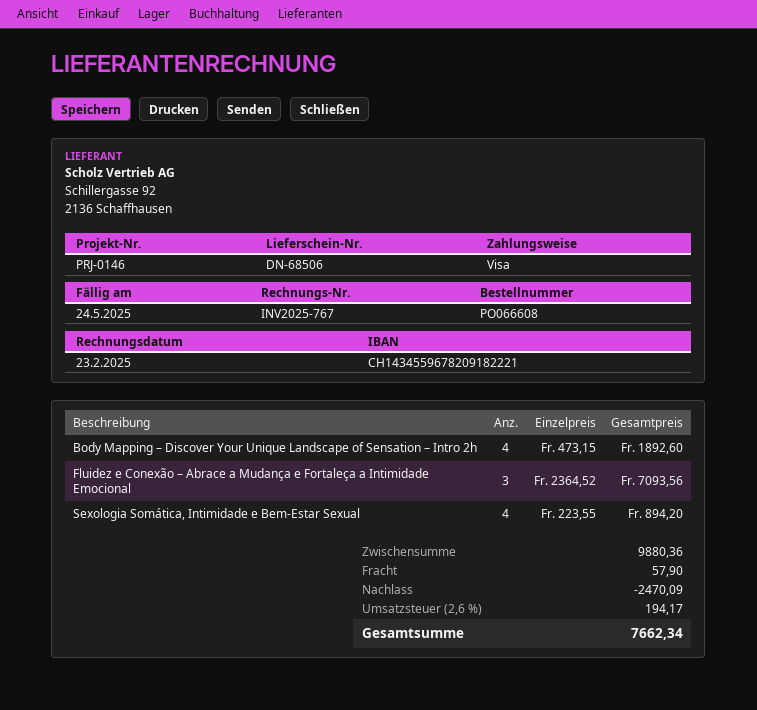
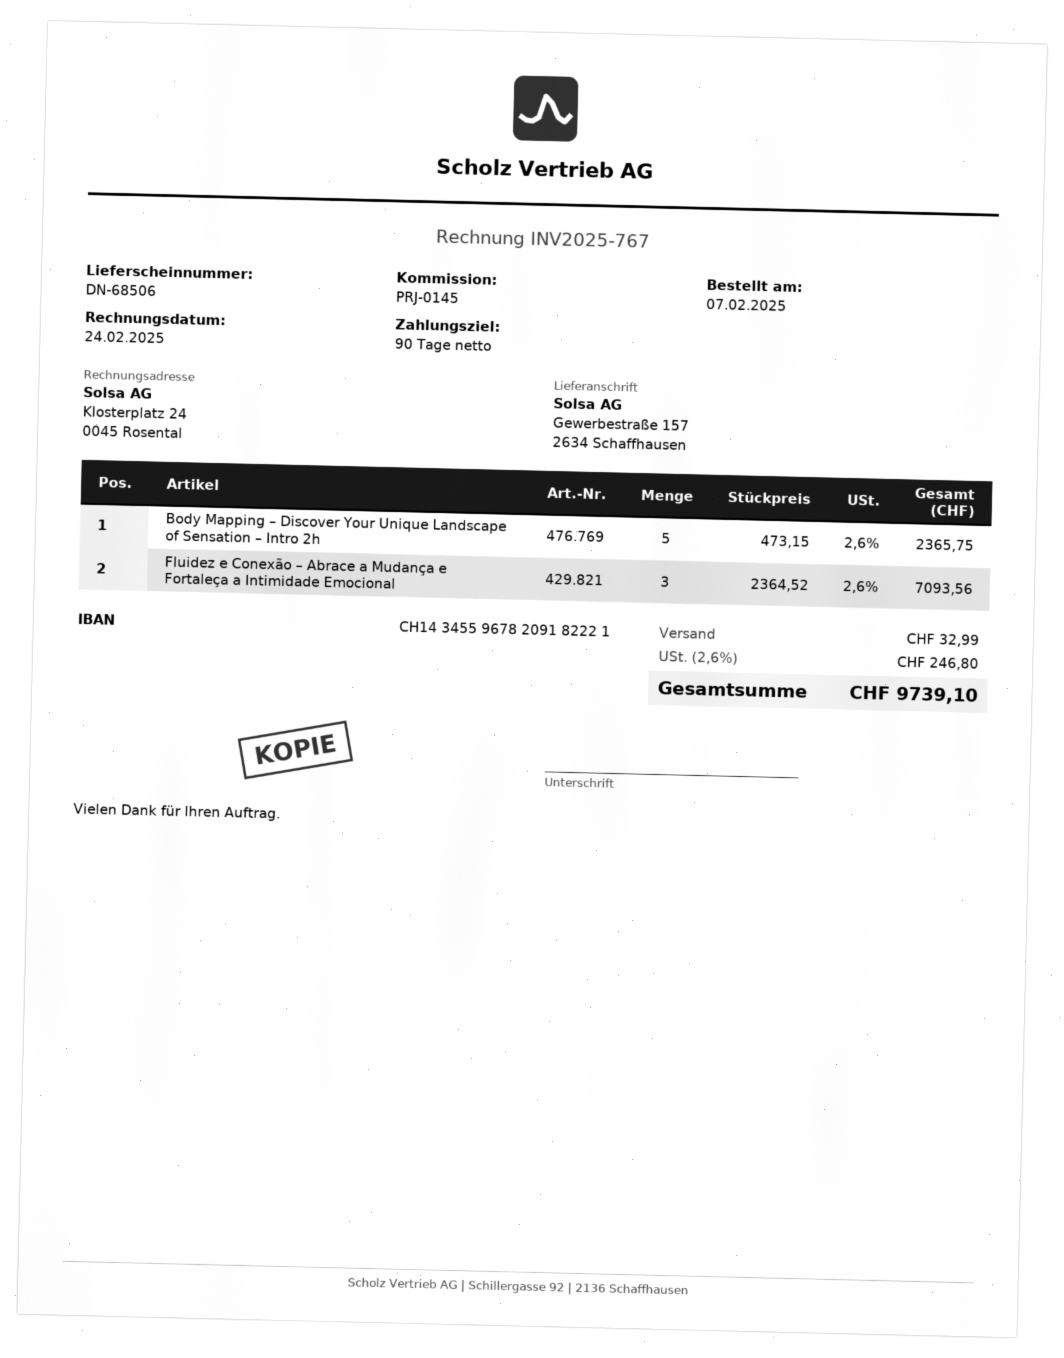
invoice date: 2025-02-23 -> 2025-02-24
reference: PRJ-0146 -> PRJ-0145
Body Mapping – Discover Your Unique Landscape of Sensation – Intro 2h: 4 x 473.15 = 1892.60 -> 5 x 473.15 = 2365.75
Sexologia Somática, Intimidade e Bem-Estar Sexual: 4 x 223.55 = 894.20 -> none
discount: 2470.09 -> none
shipping: 57.90 -> 32.99
tax: 2.6% = 194.17 -> 2.6% = 246.80
total: 7662.34 -> 9739.10

